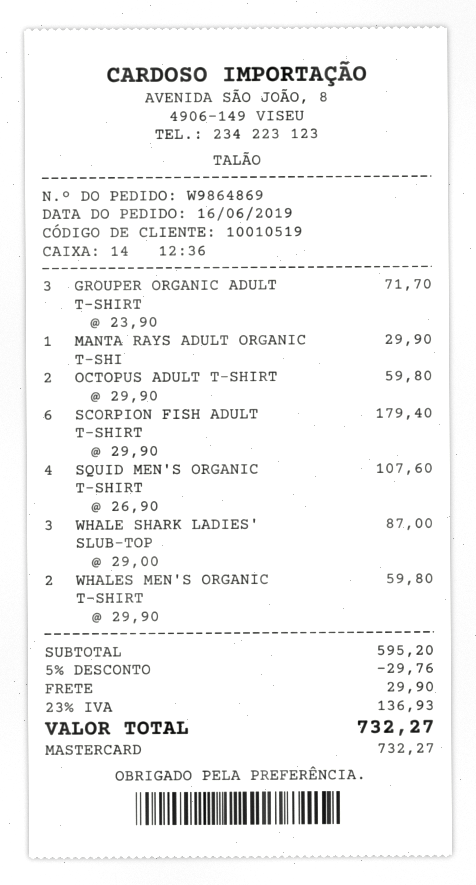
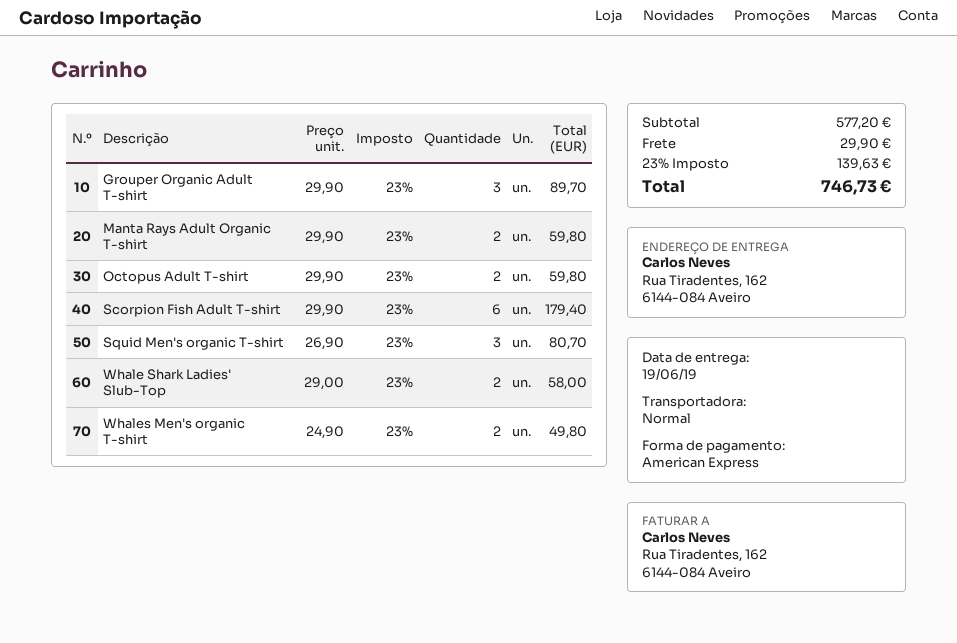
payment method: Mastercard -> American Express
GROUPER ORGANIC ADULT T-SHIRT: 3 x 23.90 = 71.70 -> 3 x 29.90 = 89.70
MANTA RAYS ADULT ORGANIC T-SHI: 1 x 29.90 = 29.90 -> 2 x 29.90 = 59.80
SQUID MEN'S ORGANIC T-SHIRT: 4 x 26.90 = 107.60 -> 3 x 26.90 = 80.70
WHALE SHARK LADIES' SLUB-TOP: 3 x 29.00 = 87.00 -> 2 x 29.00 = 58.00
WHALES MEN'S ORGANIC T-SHIRT: 2 x 29.90 = 59.80 -> 2 x 24.90 = 49.80
subtotal: 595.20 -> 577.20
discount: 5% = 29.76 -> none
tax: 23% = 136.93 -> 23% = 139.63
total: 732.27 -> 746.73

